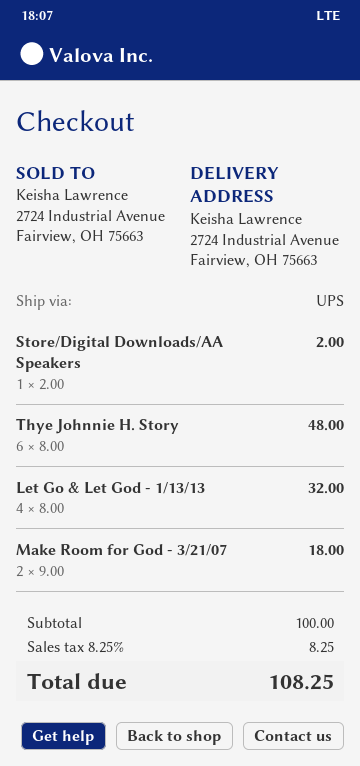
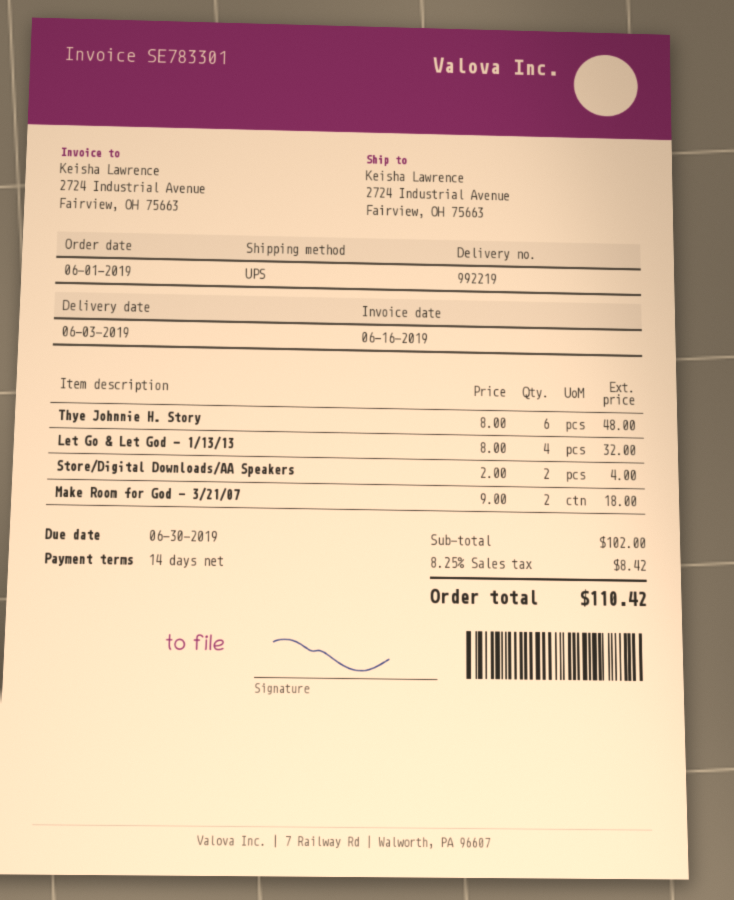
Store/Digital Downloads/AA Speakers: 1 x 2.00 = 2.00 -> 2 x 2.00 = 4.00
subtotal: 100.00 -> 102.00
tax: 8.25% = 8.25 -> 8.25% = 8.42
total: 108.25 -> 110.42

